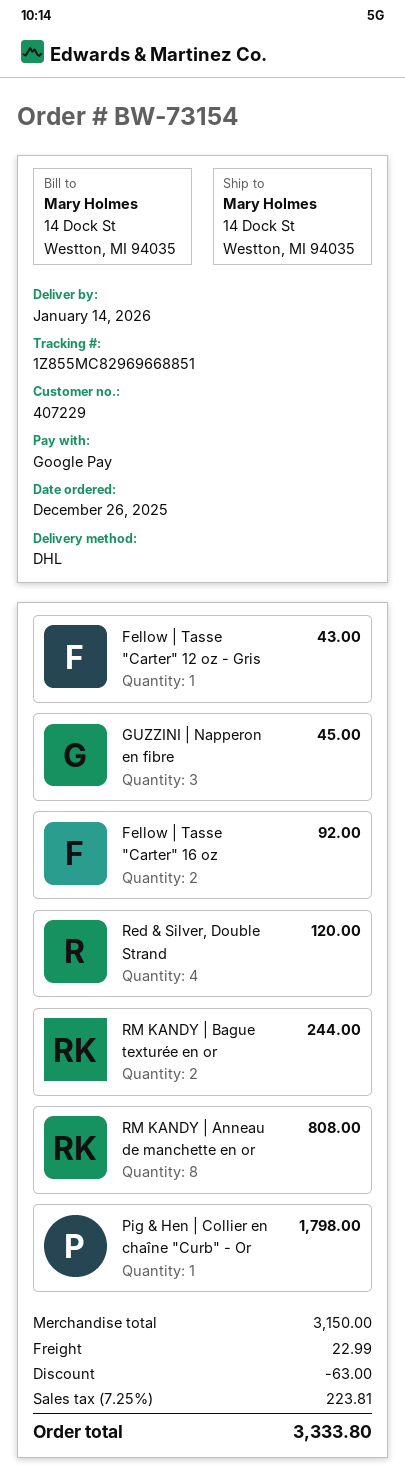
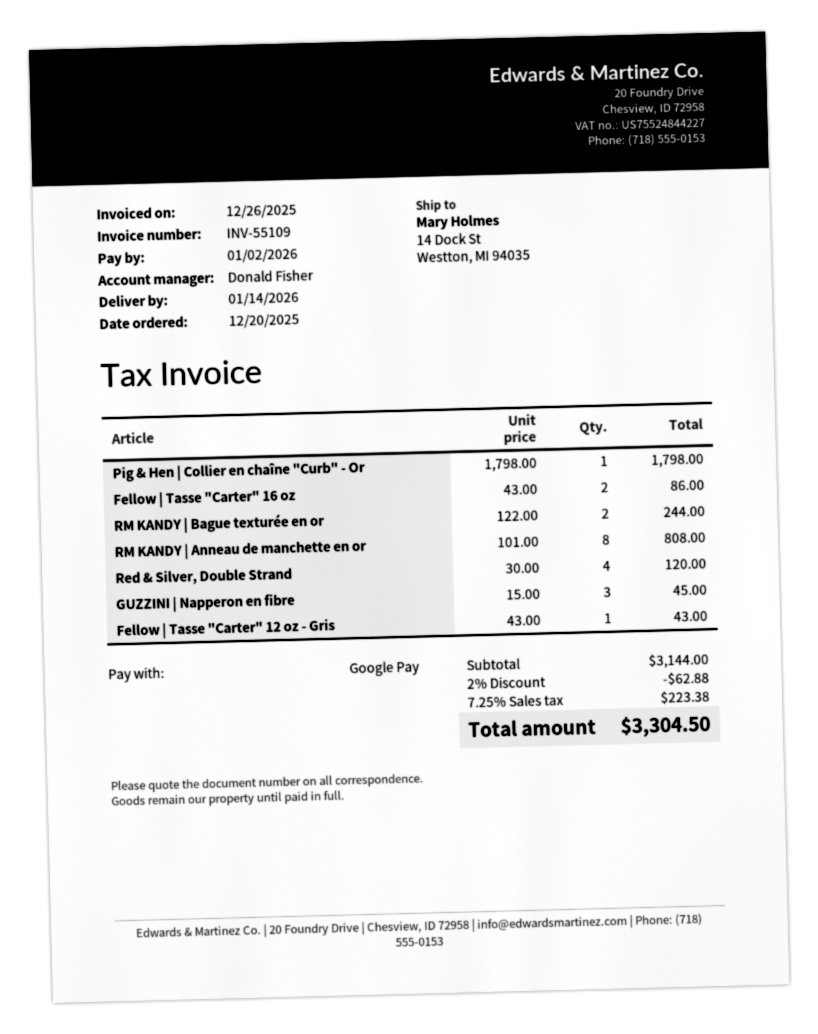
order date: 2025-12-26 -> 2025-12-20
Fellow | Tasse "Carter" 16 oz: 2 for 92.00 -> 2 for 86.00
subtotal: 3150.00 -> 3144.00
discount: 63.00 -> 62.88
shipping: 22.99 -> none
tax: 7.25% = 223.81 -> 7.25% = 223.38
total: 3333.80 -> 3304.50

